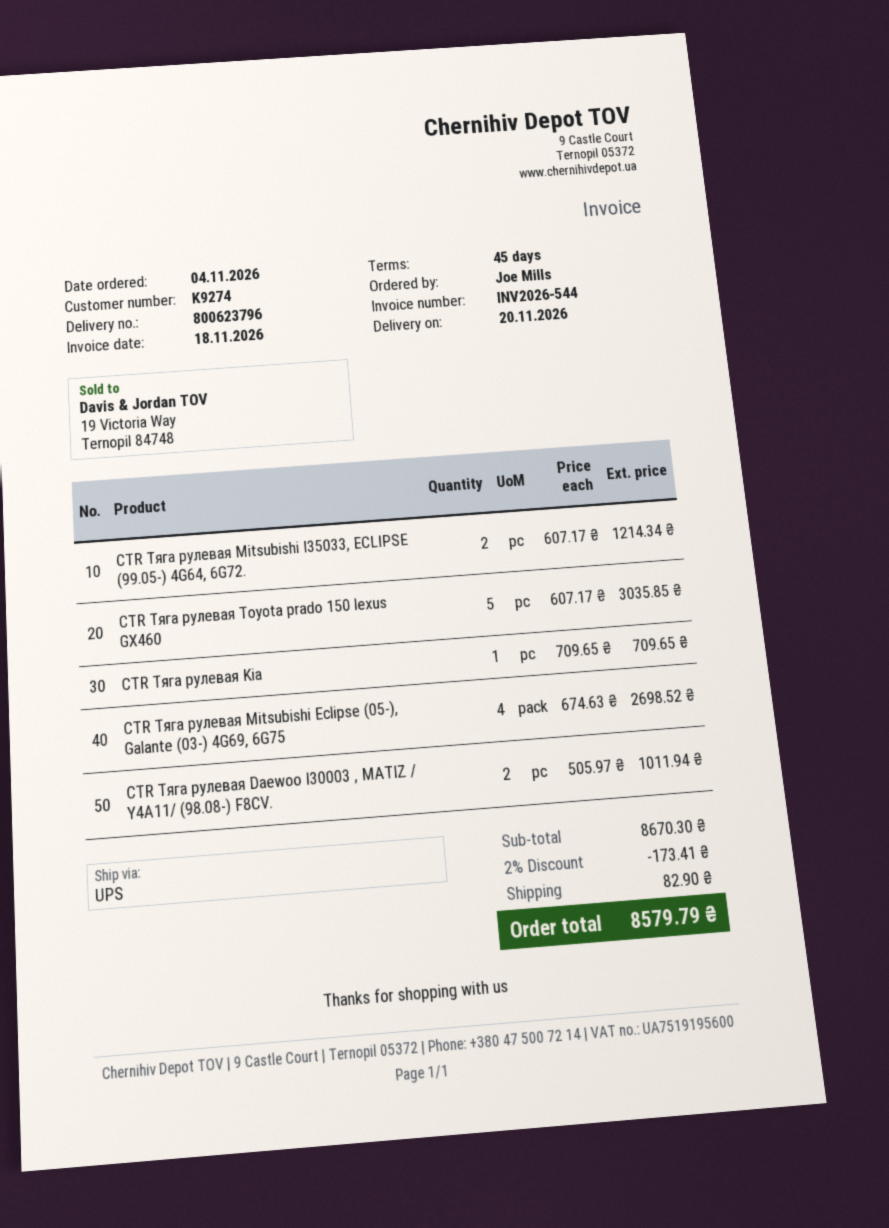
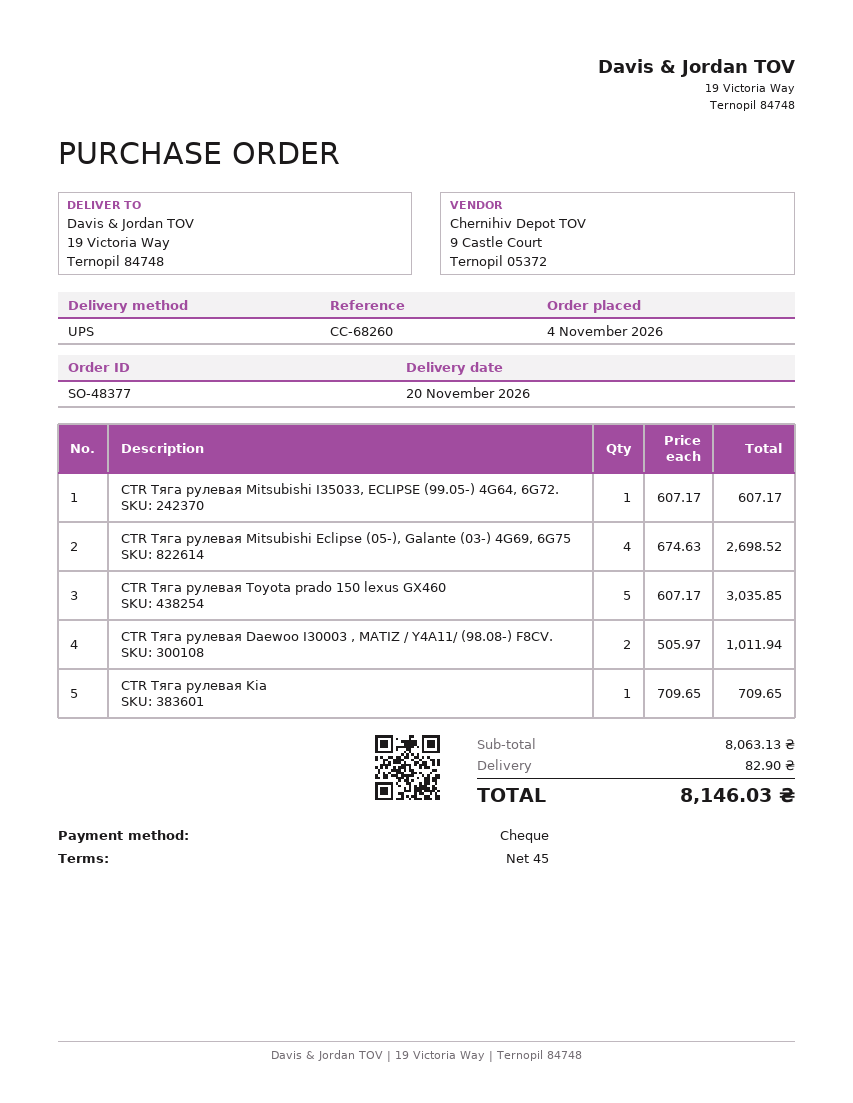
CTR Тяга рулевая Mitsubishi I35033, ECLIPSE (99.05-) 4G64, 6G72.: 2 x 607.17 = 1214.34 -> 1 x 607.17 = 607.17
subtotal: 8670.30 -> 8063.13
discount: 2% = 173.41 -> none
total: 8579.79 -> 8146.03

